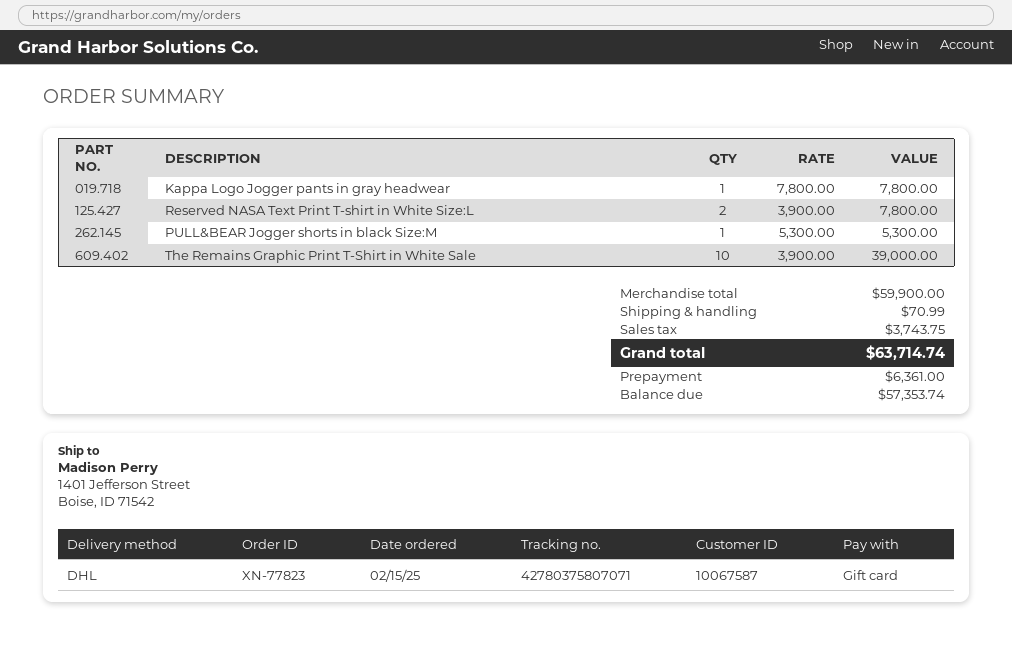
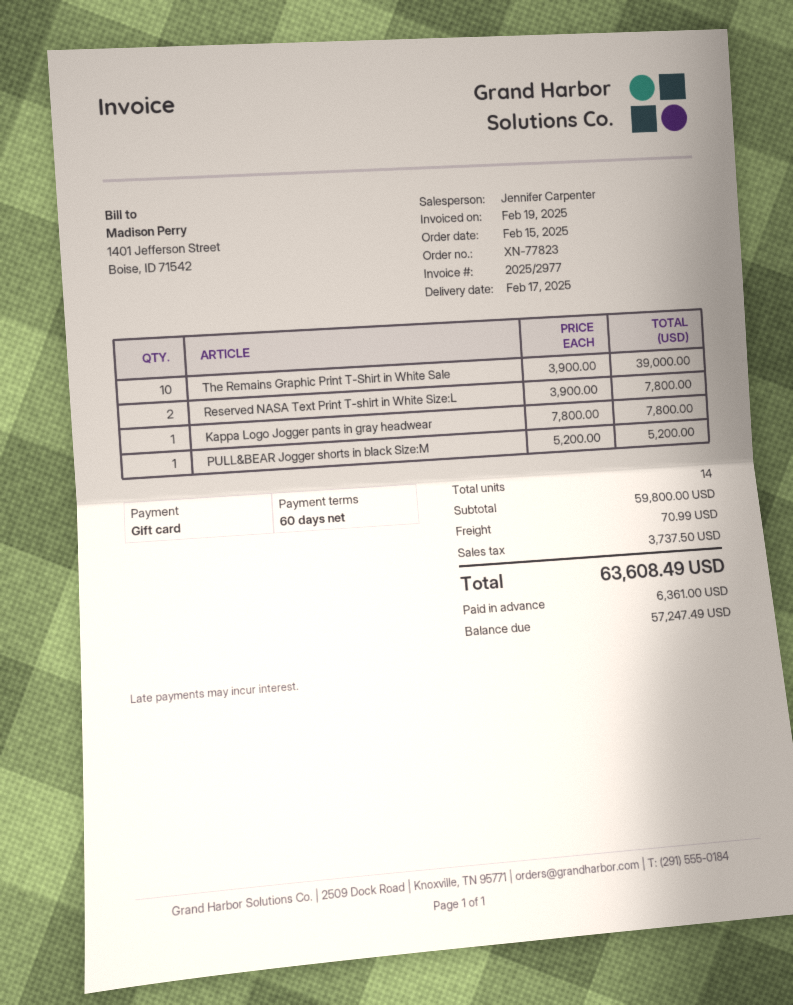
PULL&BEAR Jogger shorts in black Size:M: 1 x 5300.00 = 5300.00 -> 1 x 5200.00 = 5200.00
subtotal: 59900.00 -> 59800.00
tax: 3743.75 -> 3737.50
total: 63714.74 -> 63608.49
balance: 57353.74 -> 57247.49

